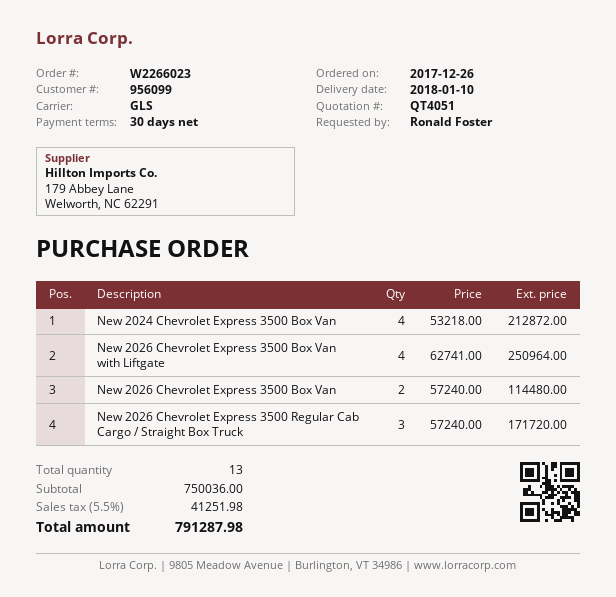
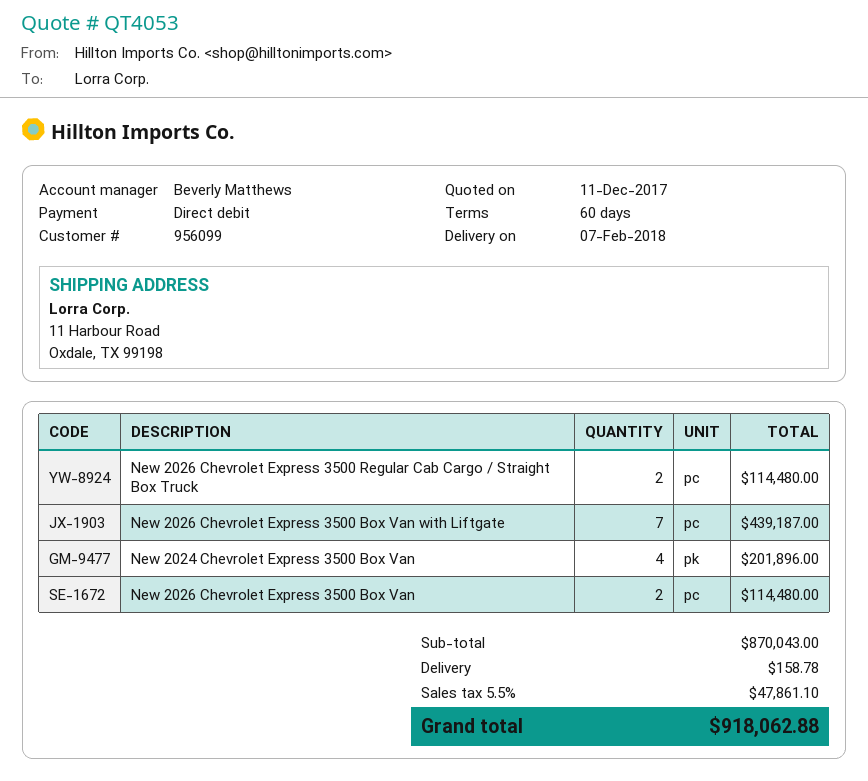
quote number: QT4051 -> QT4053
delivery date: 2018-01-10 -> 2018-02-07
payment terms: 30 days -> 60 days
New 2024 Chevrolet Express 3500 Box Van: 4 for 212872.00 -> 4 for 201896.00
New 2026 Chevrolet Express 3500 Box Van with Liftgate: 4 for 250964.00 -> 7 for 439187.00
New 2026 Chevrolet Express 3500 Regular Cab Cargo / Straight Box Truck: 3 for 171720.00 -> 2 for 114480.00
subtotal: 750036.00 -> 870043.00
shipping: none -> 158.78
tax: 5.5% = 41251.98 -> 5.5% = 47861.10
total: 791287.98 -> 918062.88

